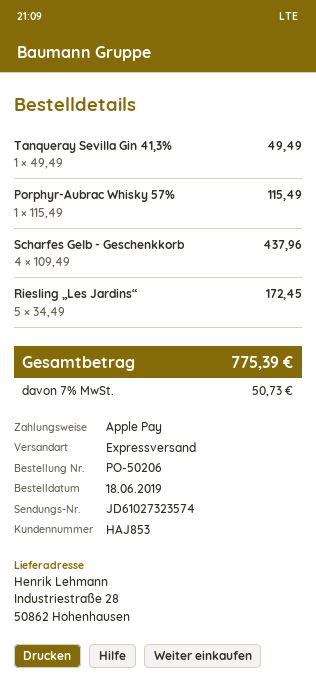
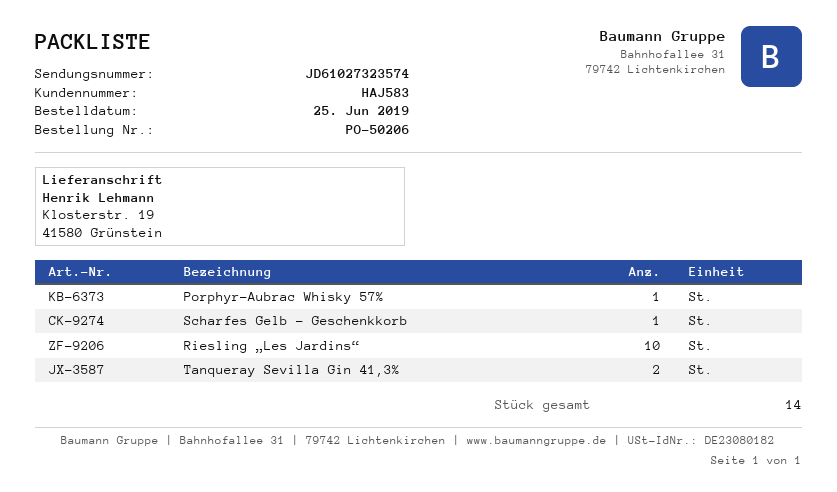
order date: 2019-06-18 -> 2019-06-25
customer number: HAJ853 -> HAJ583
ship to: Industriestraße 28, 50862 Hohenhausen -> Klosterstr. 19, 41580 Grünstein
Tanqueray Sevilla Gin 41,3%: 1 -> 2
Scharfes Gelb - Geschenkkorb: 4 -> 1
Riesling „Les Jardins“: 5 -> 10

